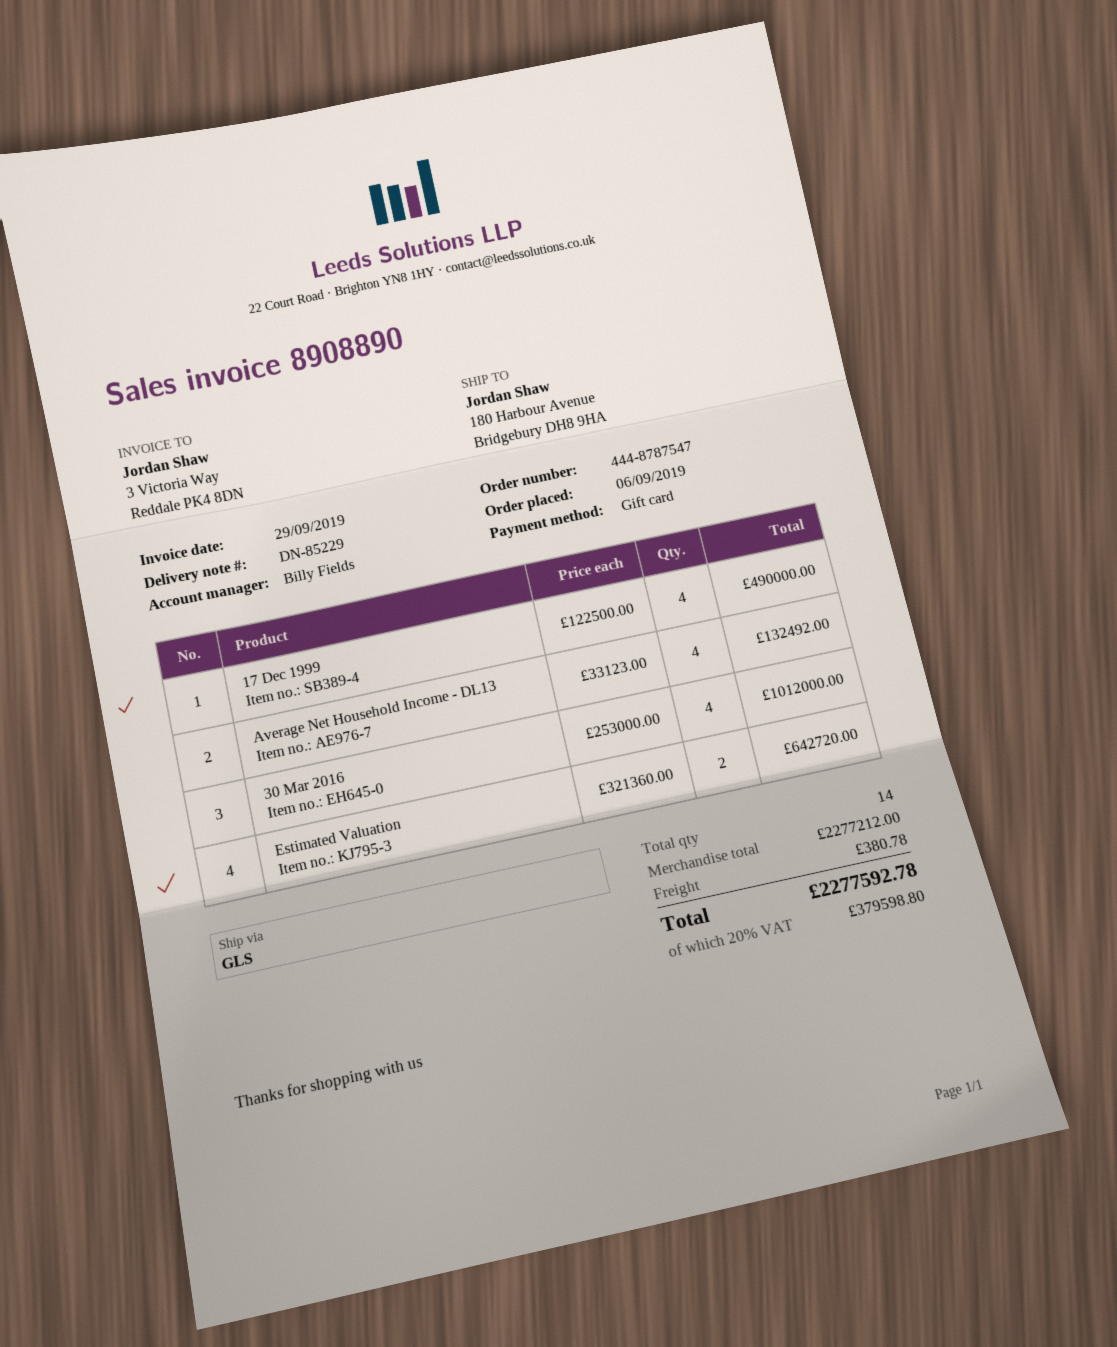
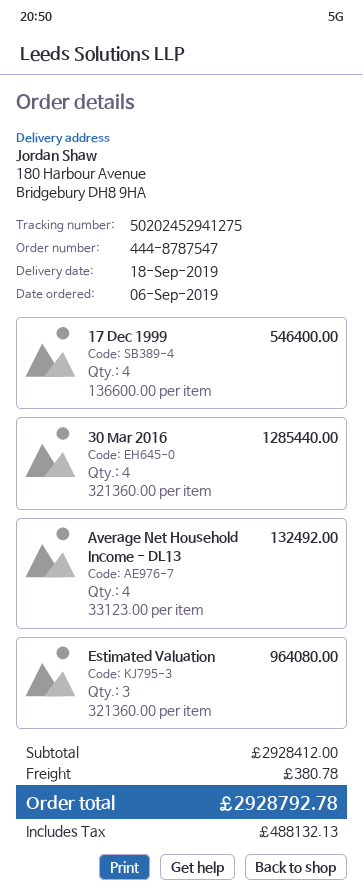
17 Dec 1999: 4 x 122500.00 = 490000.00 -> 4 x 136600.00 = 546400.00
30 Mar 2016: 4 x 253000.00 = 1012000.00 -> 4 x 321360.00 = 1285440.00
Estimated Valuation: 2 x 321360.00 = 642720.00 -> 3 x 321360.00 = 964080.00
subtotal: 2277212.00 -> 2928412.00
tax: 379598.80 -> 488132.13
total: 2277592.78 -> 2928792.78

